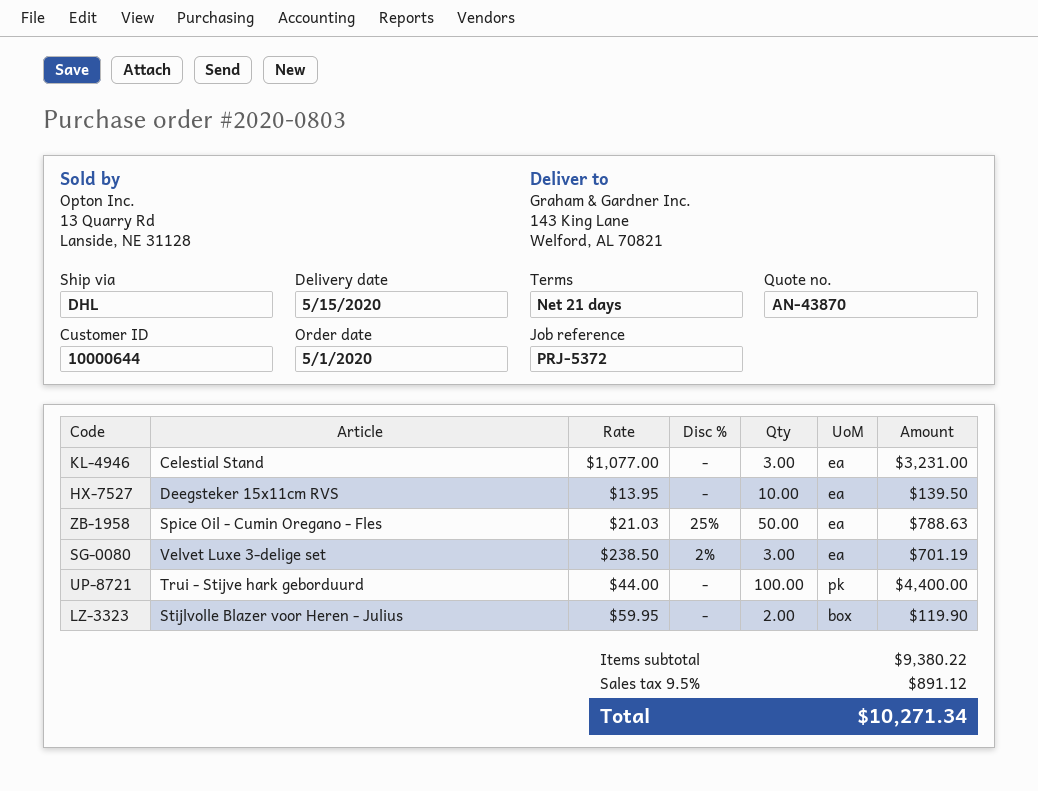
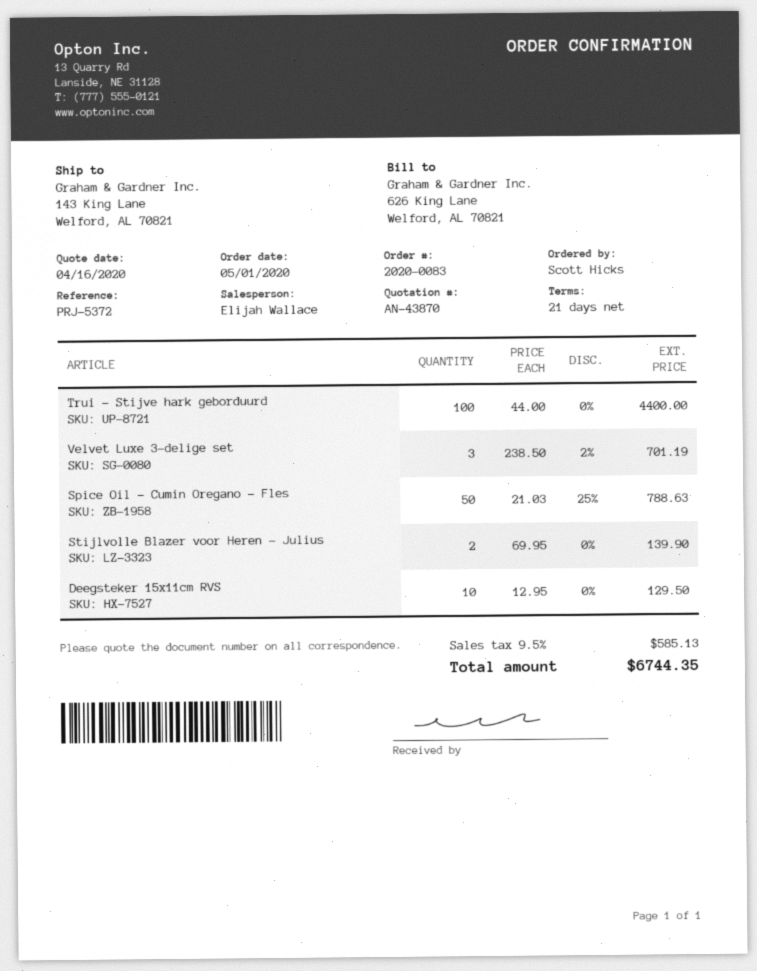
order number: 2020-0803 -> 2020-0083
Celestial Stand: 3 x 1077.00 = 3231.00 -> none
Deegsteker 15x11cm RVS: 10 x 13.95 = 139.50 -> 10 x 12.95 = 129.50
Stijlvolle Blazer voor Heren - Julius: 2 x 59.95 = 119.90 -> 2 x 69.95 = 139.90
tax: 9.5% = 891.12 -> 9.5% = 585.13
total: 10271.34 -> 6744.35

